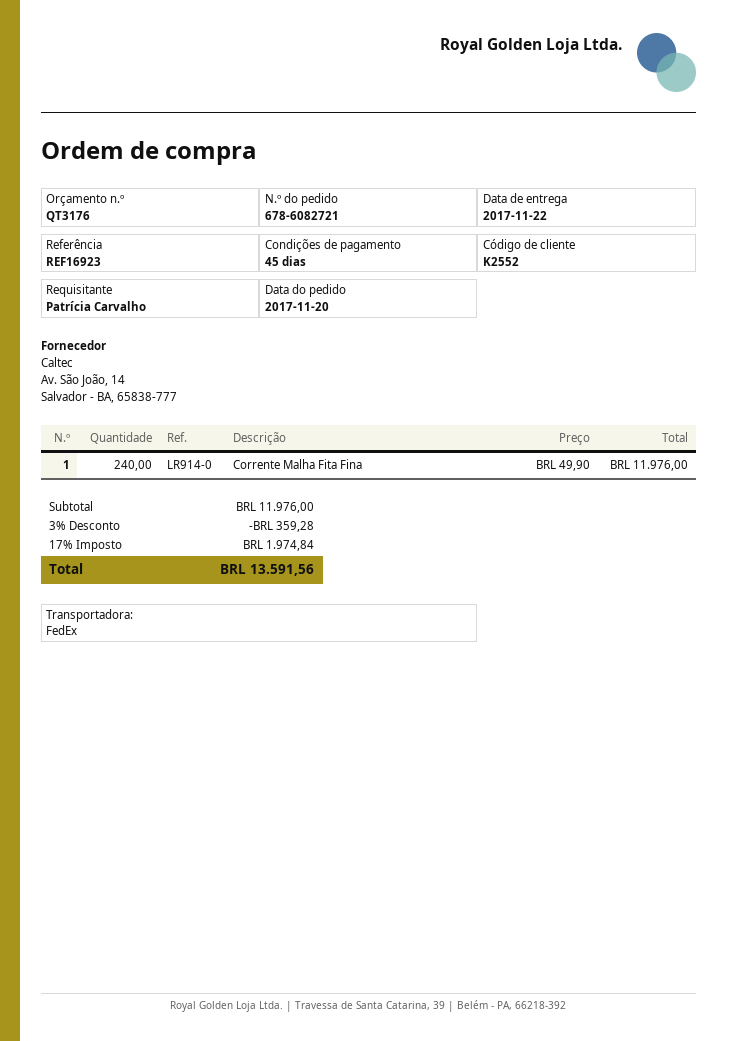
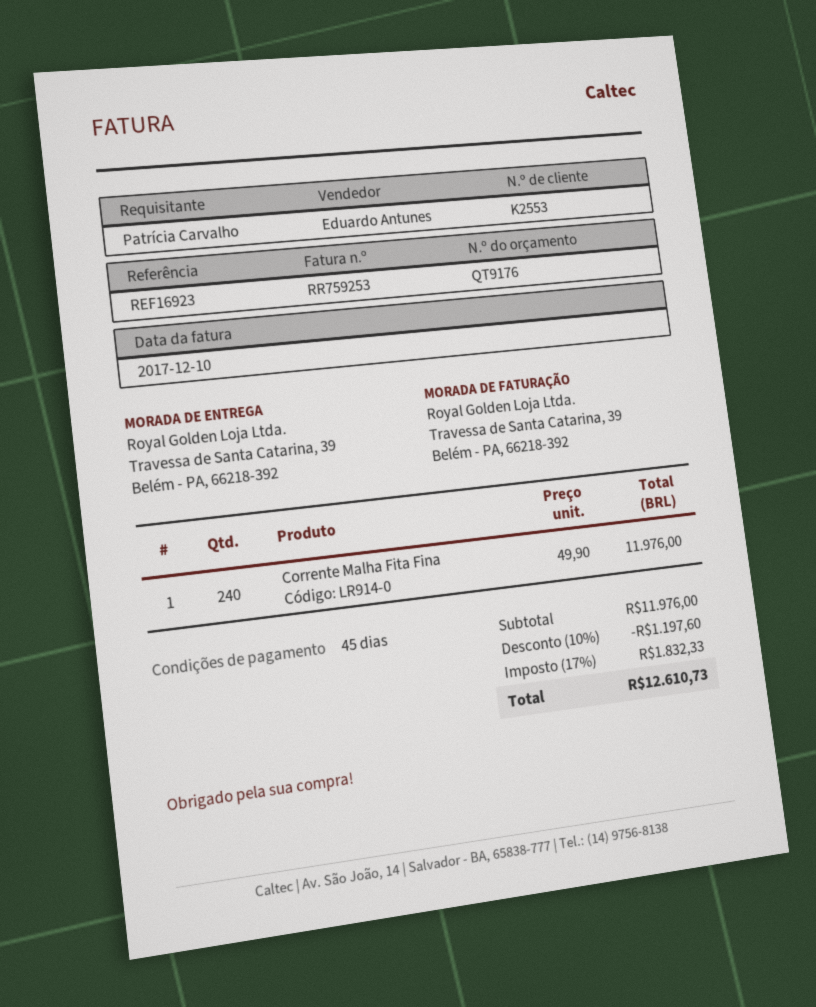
quote number: QT3176 -> QT9176
customer number: K2552 -> K2553
discount: 3% = 359.28 -> 10% = 1197.60
tax: 17% = 1974.84 -> 17% = 1832.33
total: 13591.56 -> 12610.73

